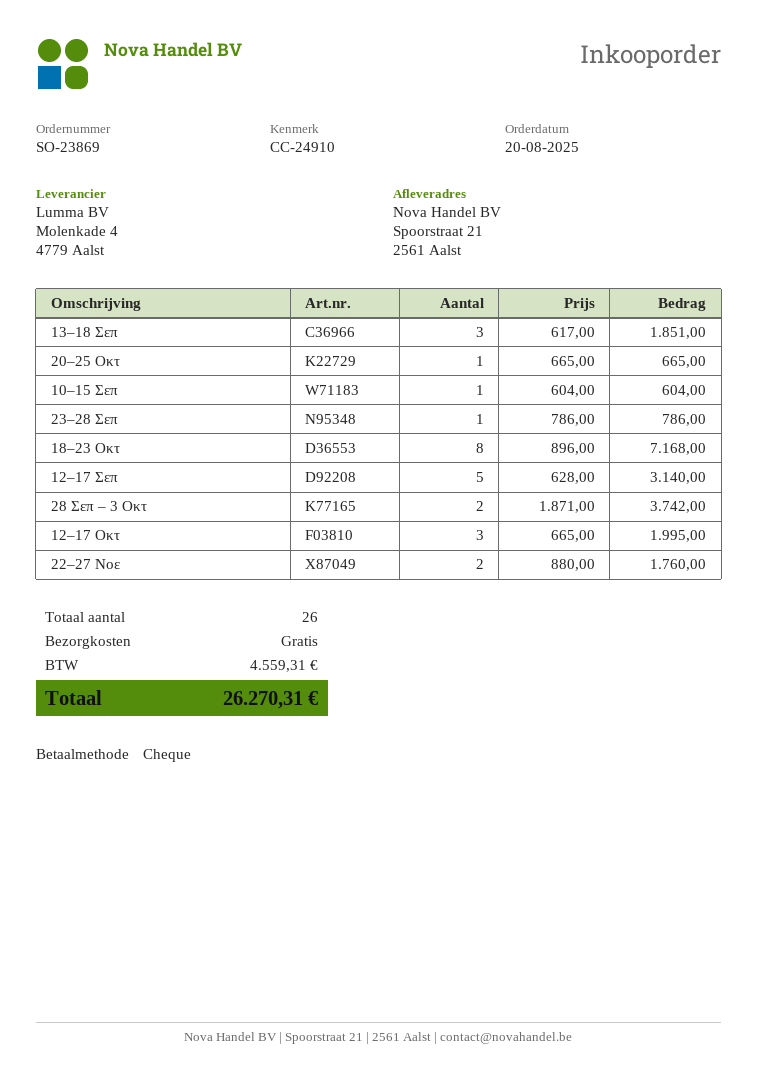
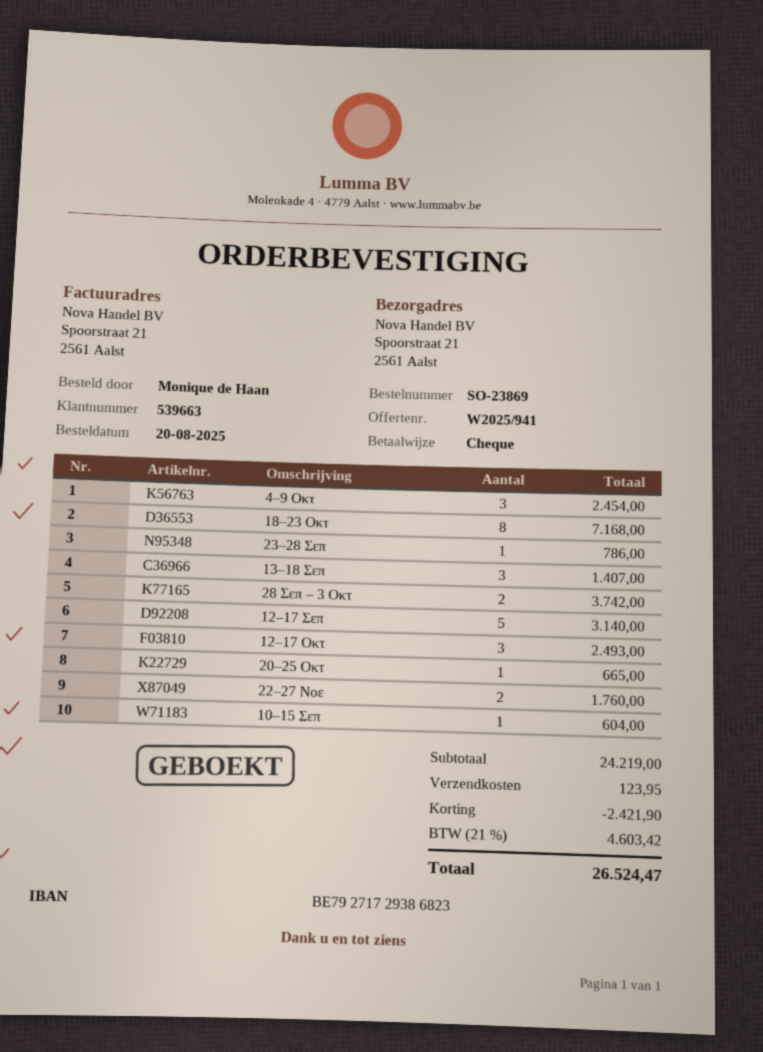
13–18 Σεπ: 3 for 1851.00 -> 3 for 1407.00
12–17 Οκτ: 3 for 1995.00 -> 3 for 2493.00
4–9 Οκτ: none -> 3 for 2454.00
discount: none -> 2421.90
shipping: 0.00 -> 123.95
tax: 4559.31 -> 4603.42
total: 26270.31 -> 26524.47

